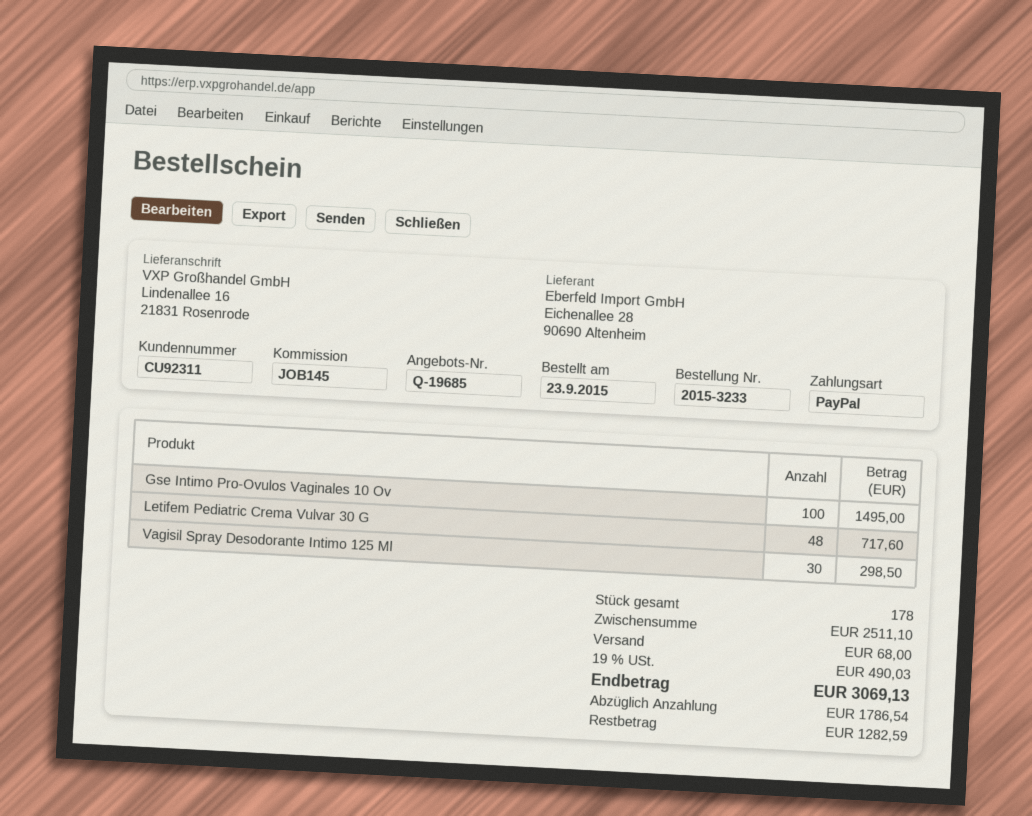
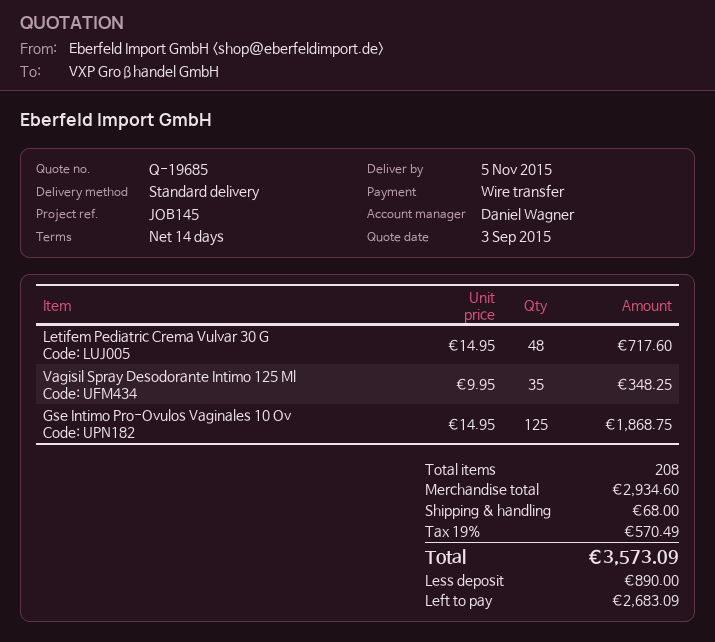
payment method: PayPal -> bank transfer
Gse Intimo Pro-Ovulos Vaginales 10 Ov: 100 for 1495.00 -> 125 for 1868.75
Vagisil Spray Desodorante Intimo 125 Ml: 30 for 298.50 -> 35 for 348.25
total quantity: 178 -> 208
subtotal: 2511.10 -> 2934.60
tax: 19% = 490.03 -> 19% = 570.49
total: 3069.13 -> 3573.09
deposit: 1786.54 -> 890.00
balance: 1282.59 -> 2683.09

